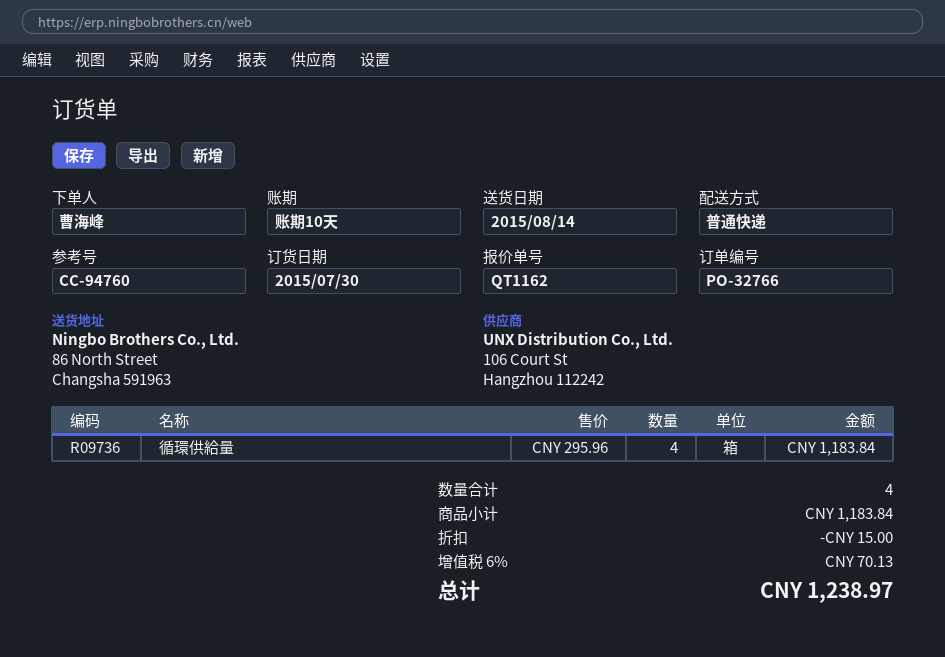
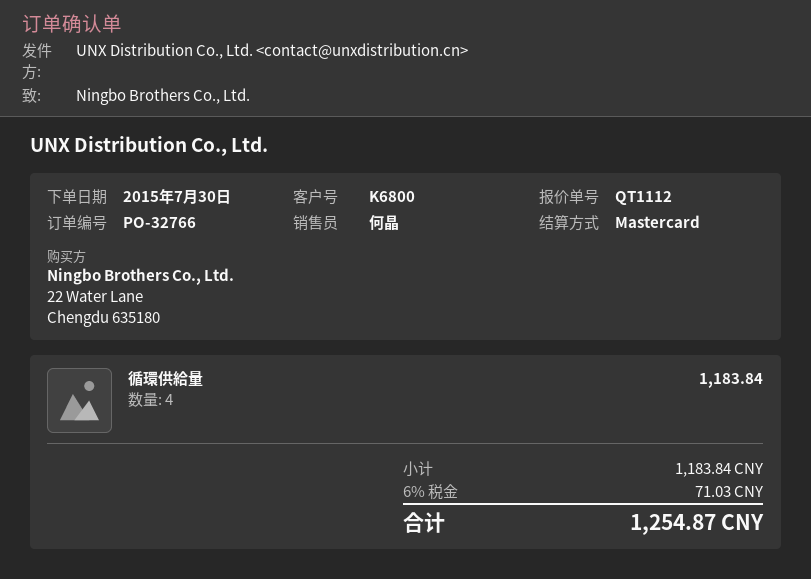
quote number: QT1162 -> QT1112
discount: 15.00 -> none
tax: 6% = 70.13 -> 6% = 71.03
total: 1238.97 -> 1254.87

